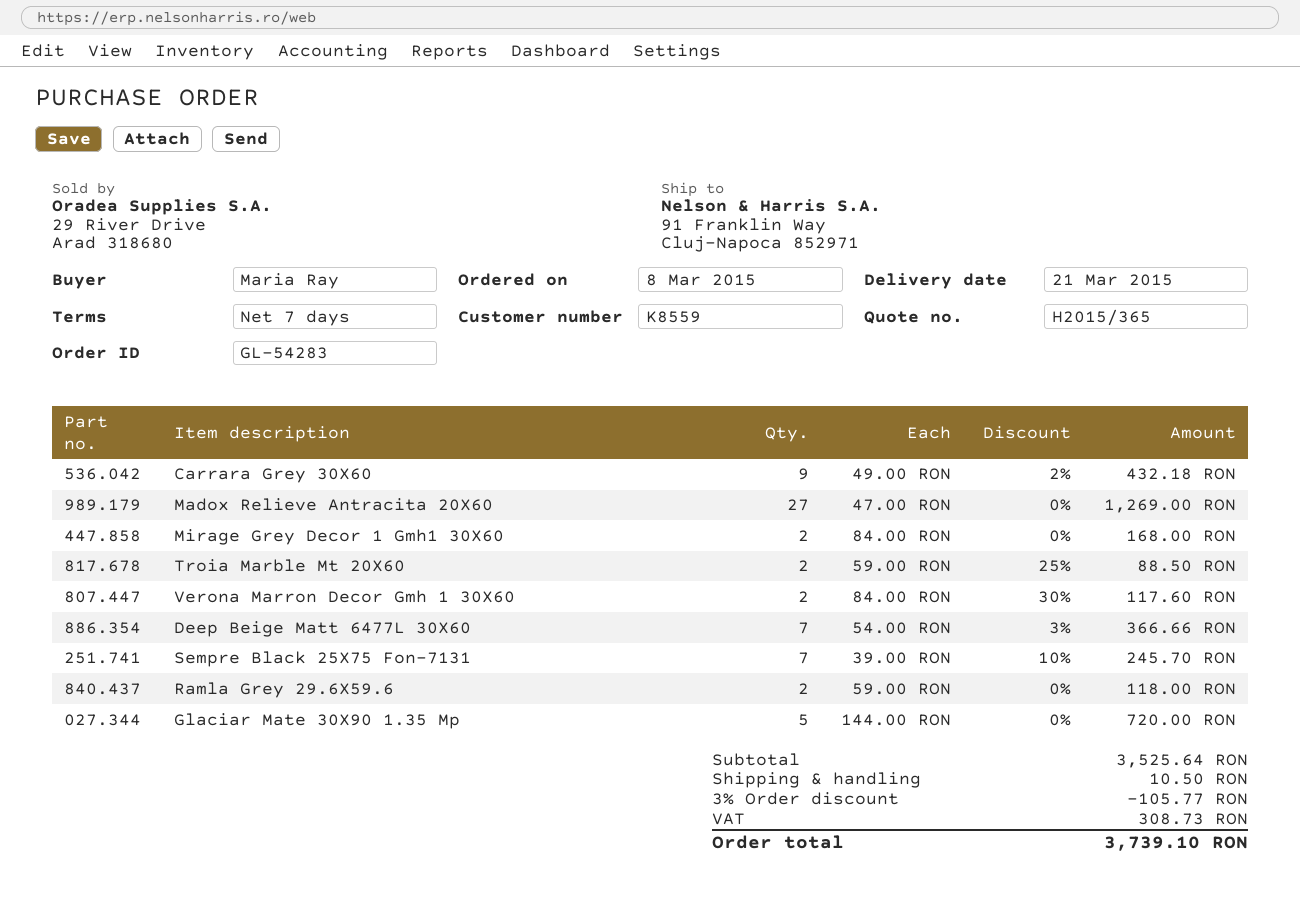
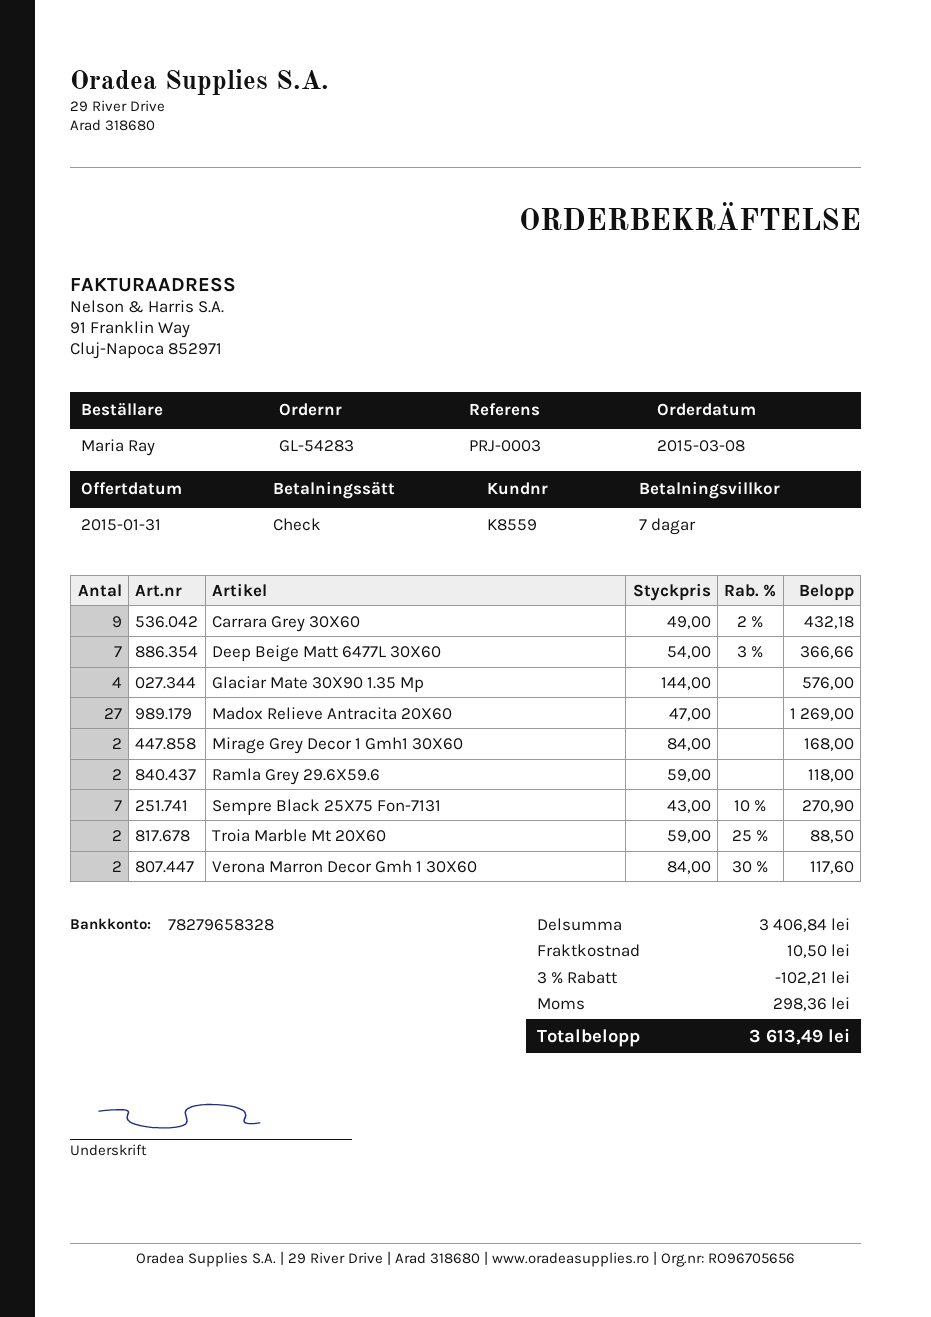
Sempre Black 25X75 Fon-7131: 7 x 39.00 - 10% = 245.70 -> 7 x 43.00 - 10% = 270.90
Glaciar Mate 30X90 1.35 Mp: 5 x 144.00 = 720.00 -> 4 x 144.00 = 576.00
subtotal: 3525.64 -> 3406.84
discount: 3% = 105.77 -> 3% = 102.21
tax: 308.73 -> 298.36
total: 3739.10 -> 3613.49

